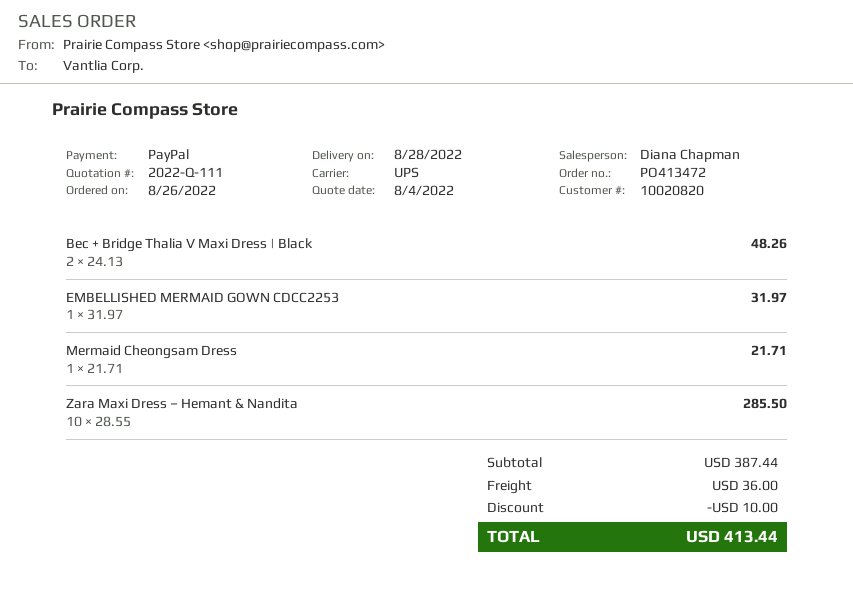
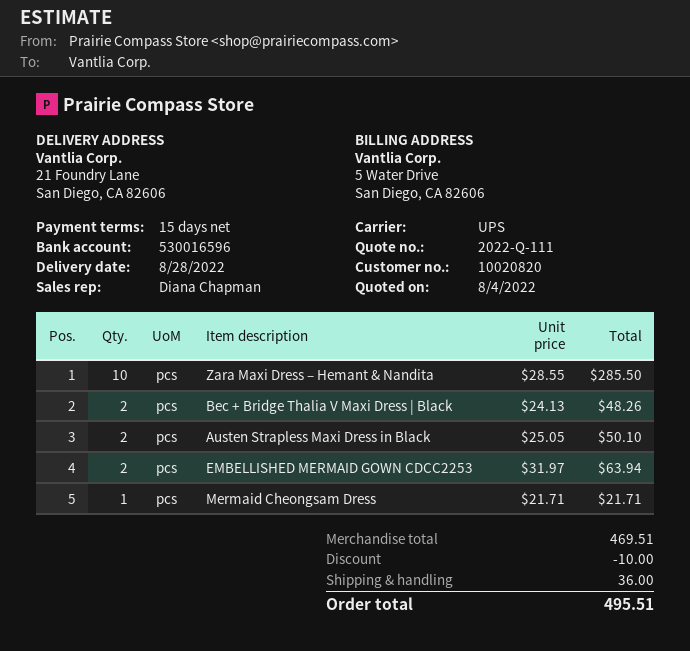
EMBELLISHED MERMAID GOWN CDCC2253: 1 x 31.97 = 31.97 -> 2 x 31.97 = 63.94
Austen Strapless Maxi Dress in Black: none -> 2 x 25.05 = 50.10
subtotal: 387.44 -> 469.51
total: 413.44 -> 495.51

